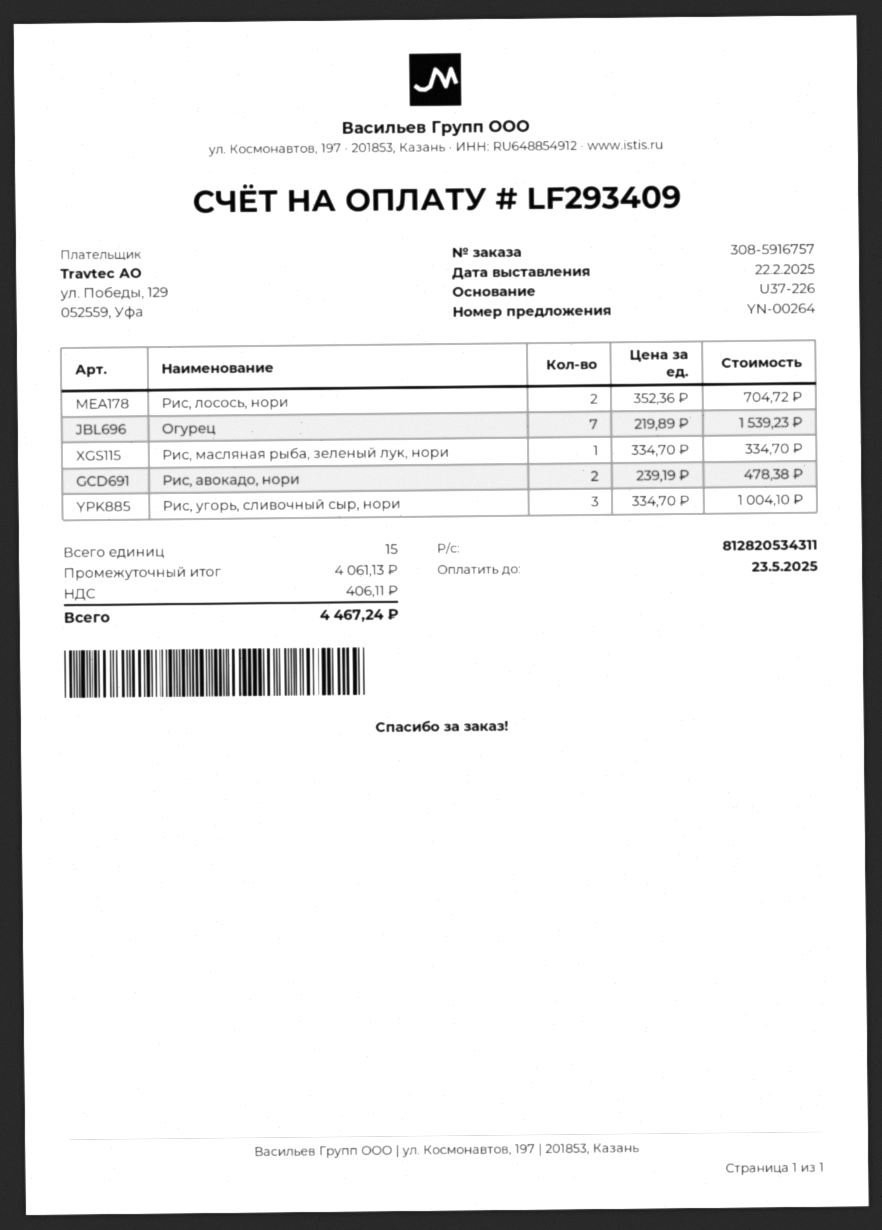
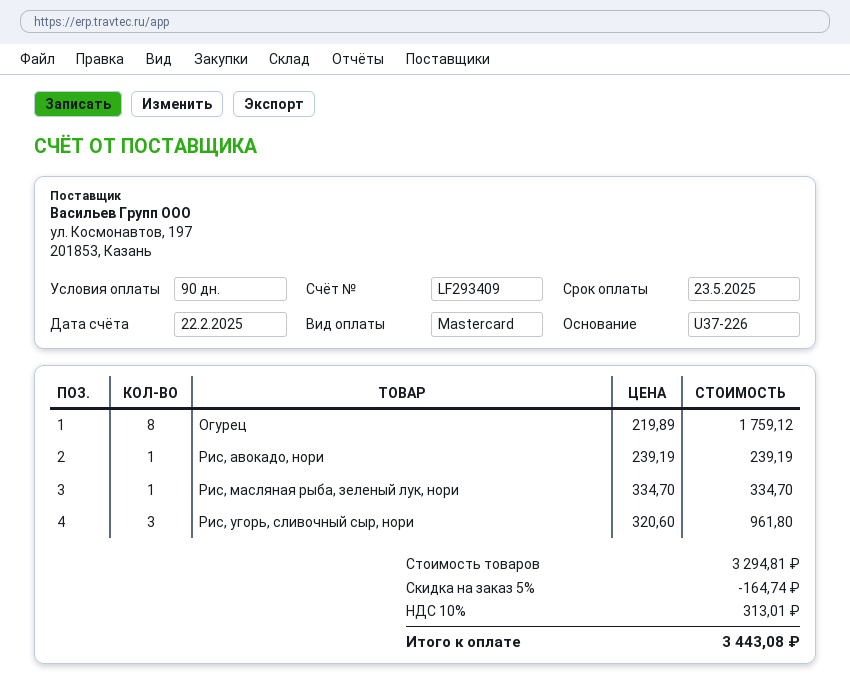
Рис, лосось, нори: 2 x 352.36 = 704.72 -> none
Огурец: 7 x 219.89 = 1539.23 -> 8 x 219.89 = 1759.12
Рис, авокадо, нори: 2 x 239.19 = 478.38 -> 1 x 239.19 = 239.19
Рис, угорь, сливочный сыр, нори: 3 x 334.70 = 1004.10 -> 3 x 320.60 = 961.80
subtotal: 4061.13 -> 3294.81
discount: none -> 5% = 164.74
tax: 406.11 -> 313.01
total: 4467.24 -> 3443.08

